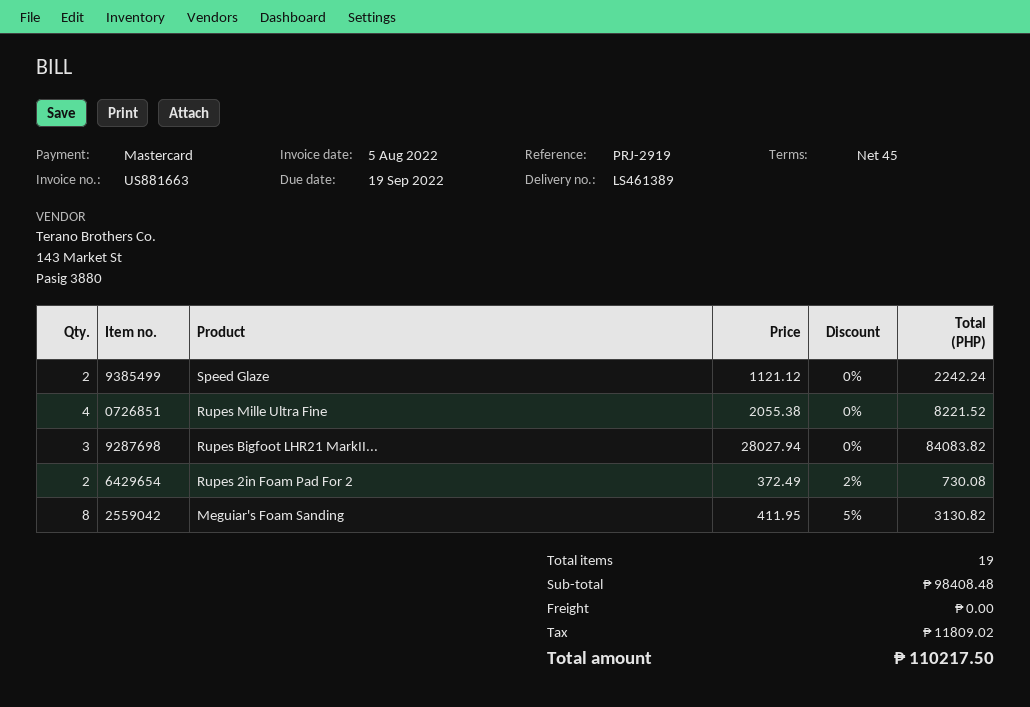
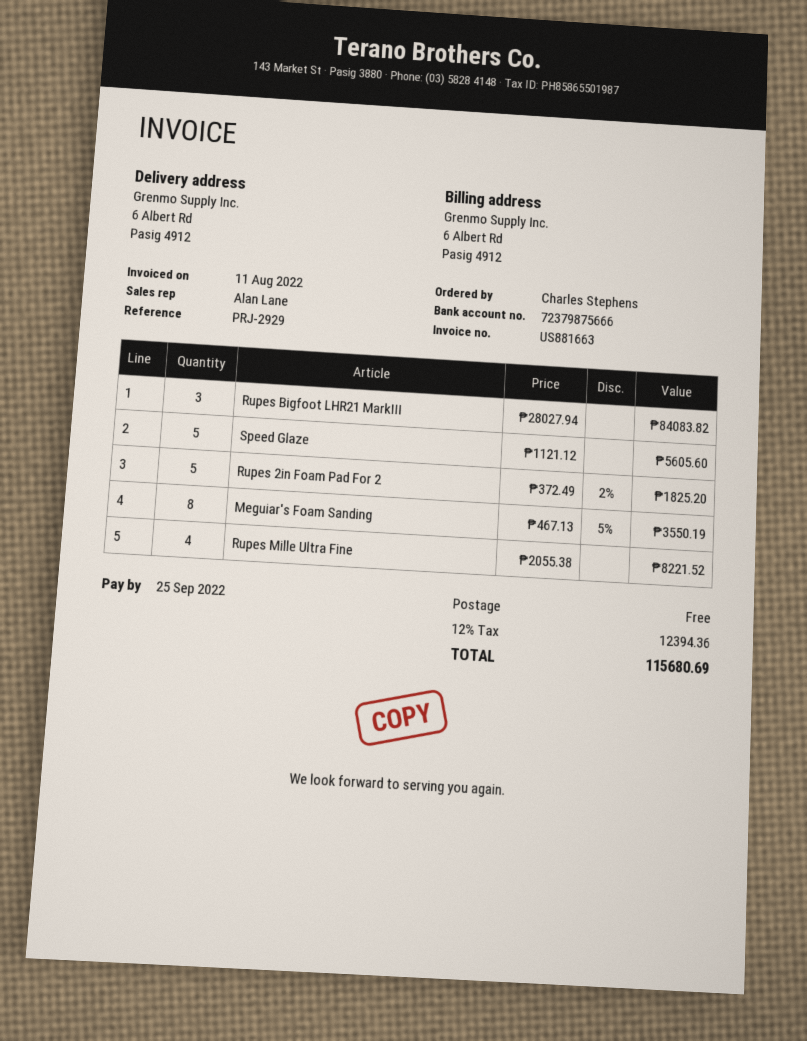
invoice date: 2022-08-05 -> 2022-08-11
due date: 2022-09-19 -> 2022-09-25
reference: PRJ-2919 -> PRJ-2929
Speed Glaze: 2 x 1121.12 = 2242.24 -> 5 x 1121.12 = 5605.60
Rupes 2in Foam Pad For 2: 2 x 372.49 - 2% = 730.08 -> 5 x 372.49 - 2% = 1825.20
Meguiar's Foam Sanding: 8 x 411.95 - 5% = 3130.82 -> 8 x 467.13 - 5% = 3550.19
tax: 11809.02 -> 12394.36
total: 110217.50 -> 115680.69

